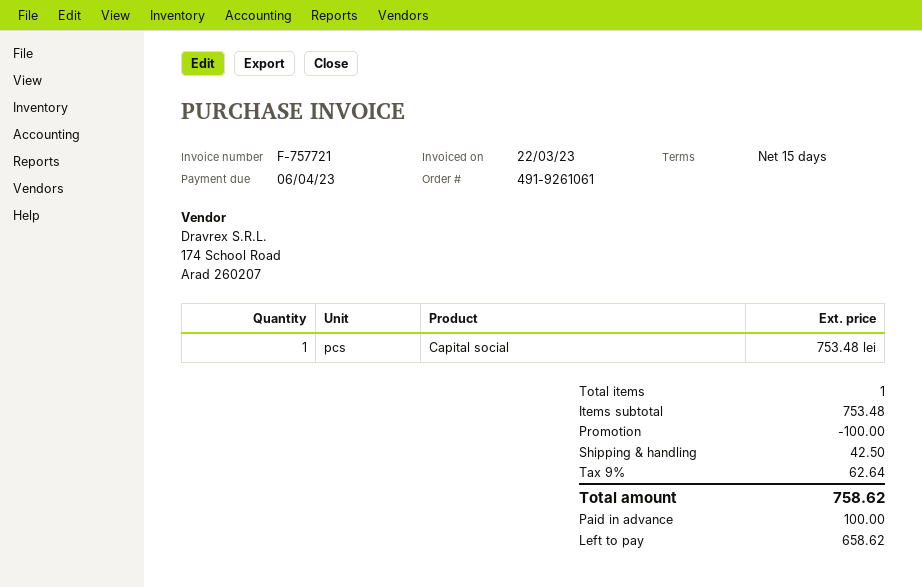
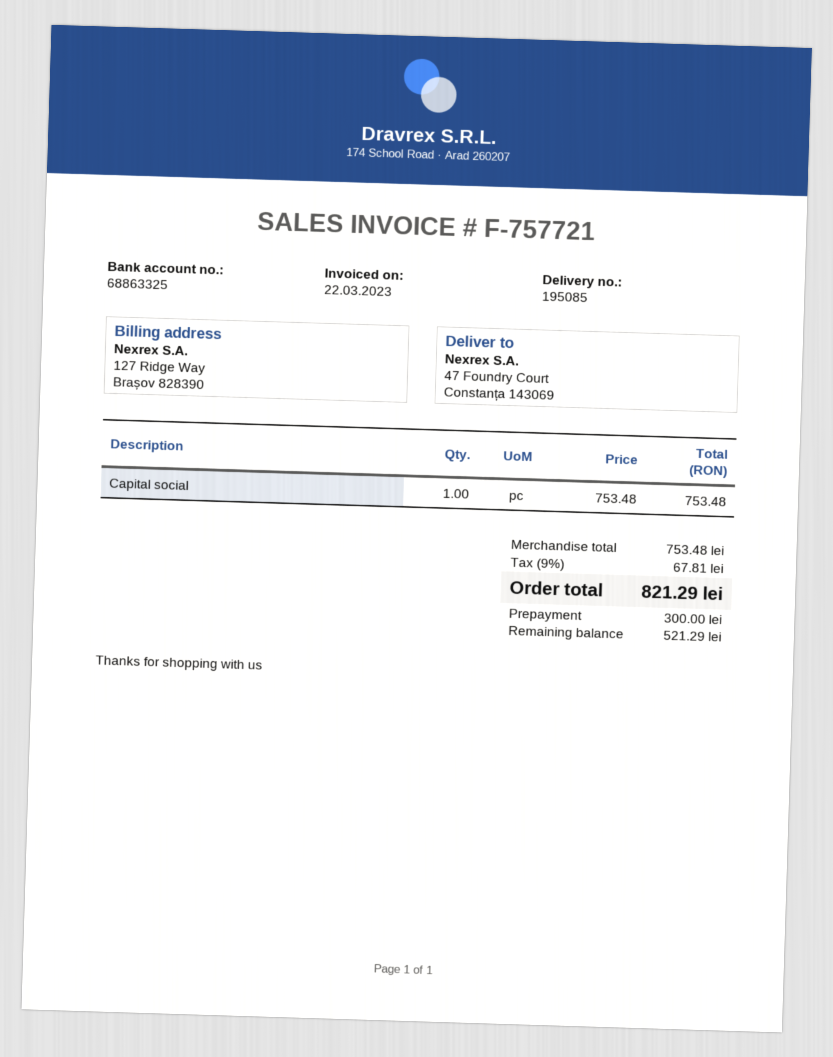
discount: 100.00 -> none
shipping: 42.50 -> none
tax: 9% = 62.64 -> 9% = 67.81
total: 758.62 -> 821.29
deposit: 100.00 -> 300.00
balance: 658.62 -> 521.29

